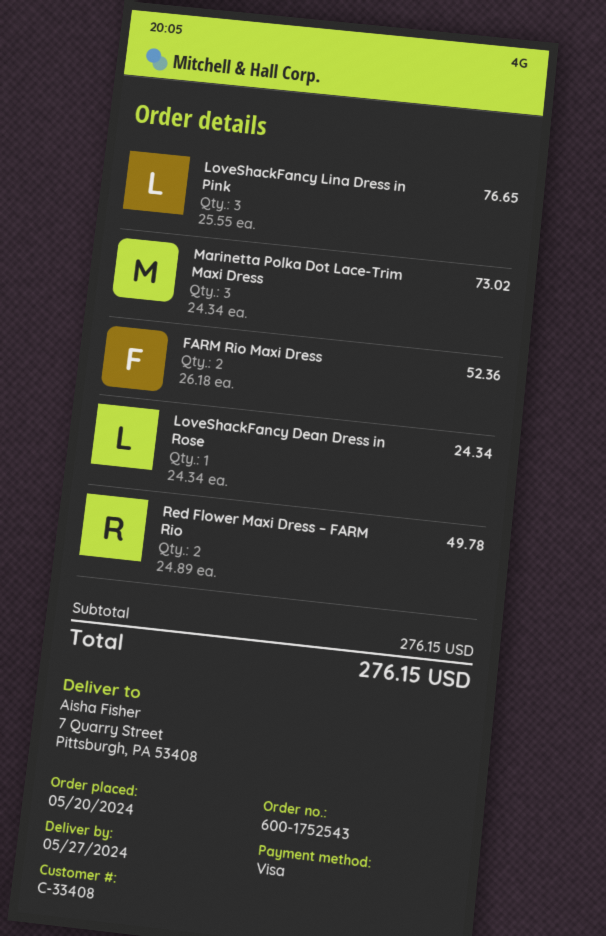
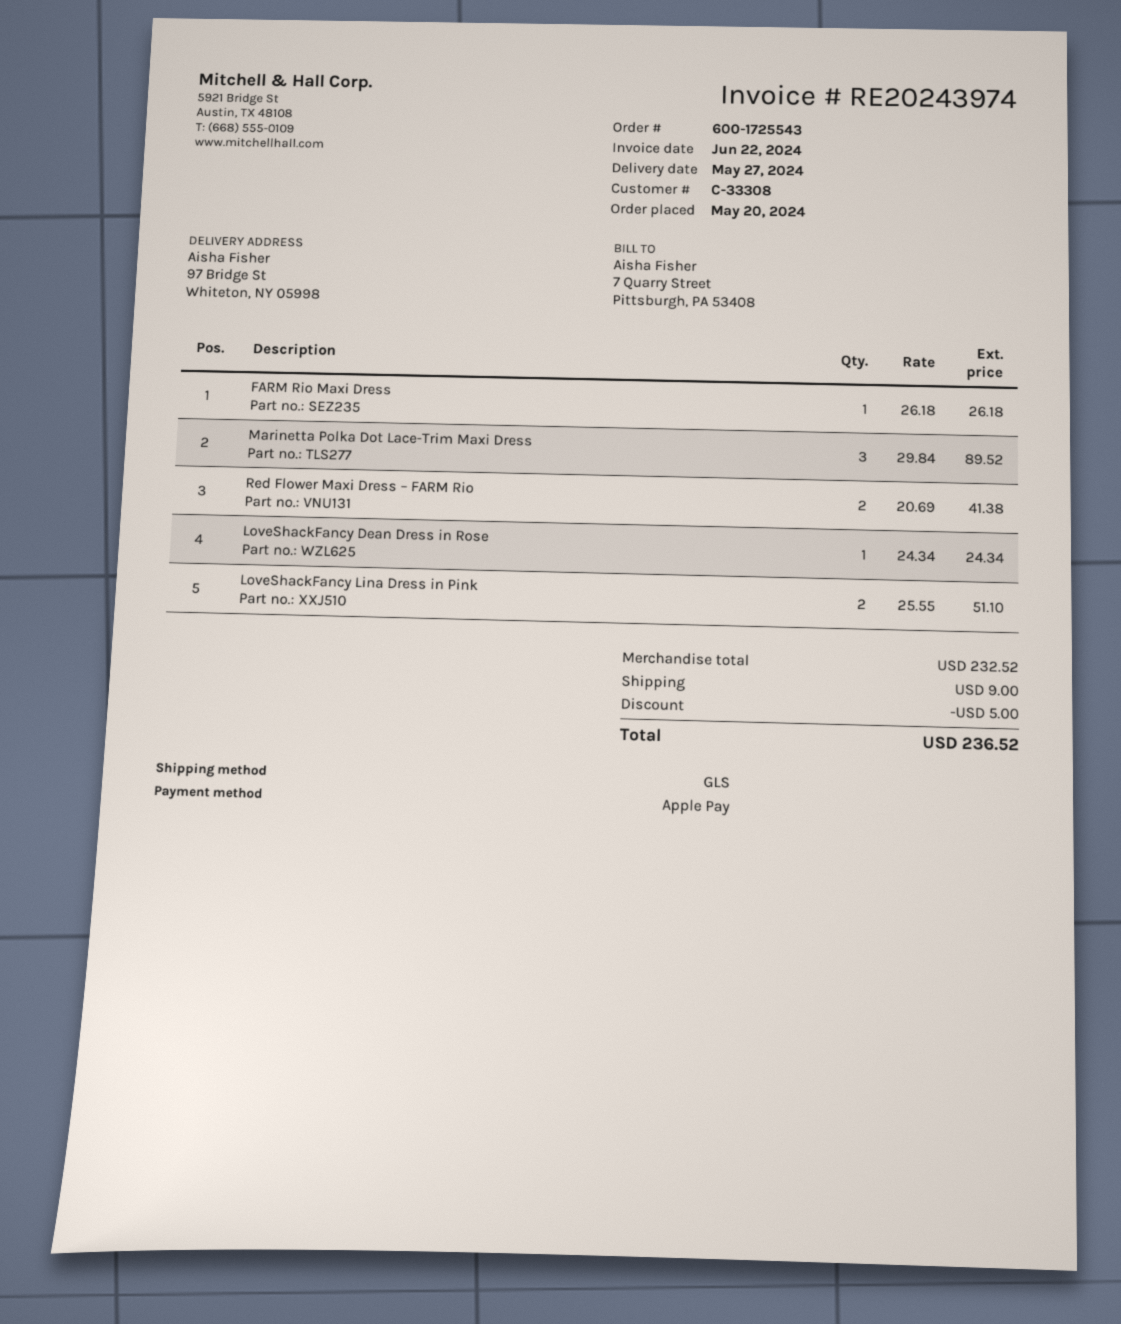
order number: 600-1752543 -> 600-1725543
customer number: C-33408 -> C-33308
payment method: Visa -> Apple Pay
ship to: 7 Quarry Street, Pittsburgh, PA 53408 -> 97 Bridge St, Whiteton, NY 05998
LoveShackFancy Lina Dress in Pink: 3 x 25.55 = 76.65 -> 2 x 25.55 = 51.10
Marinetta Polka Dot Lace-Trim Maxi Dress: 3 x 24.34 = 73.02 -> 3 x 29.84 = 89.52
FARM Rio Maxi Dress: 2 x 26.18 = 52.36 -> 1 x 26.18 = 26.18
Red Flower Maxi Dress – FARM Rio: 2 x 24.89 = 49.78 -> 2 x 20.69 = 41.38
subtotal: 276.15 -> 232.52
discount: none -> 5.00
shipping: none -> 9.00
total: 276.15 -> 236.52

